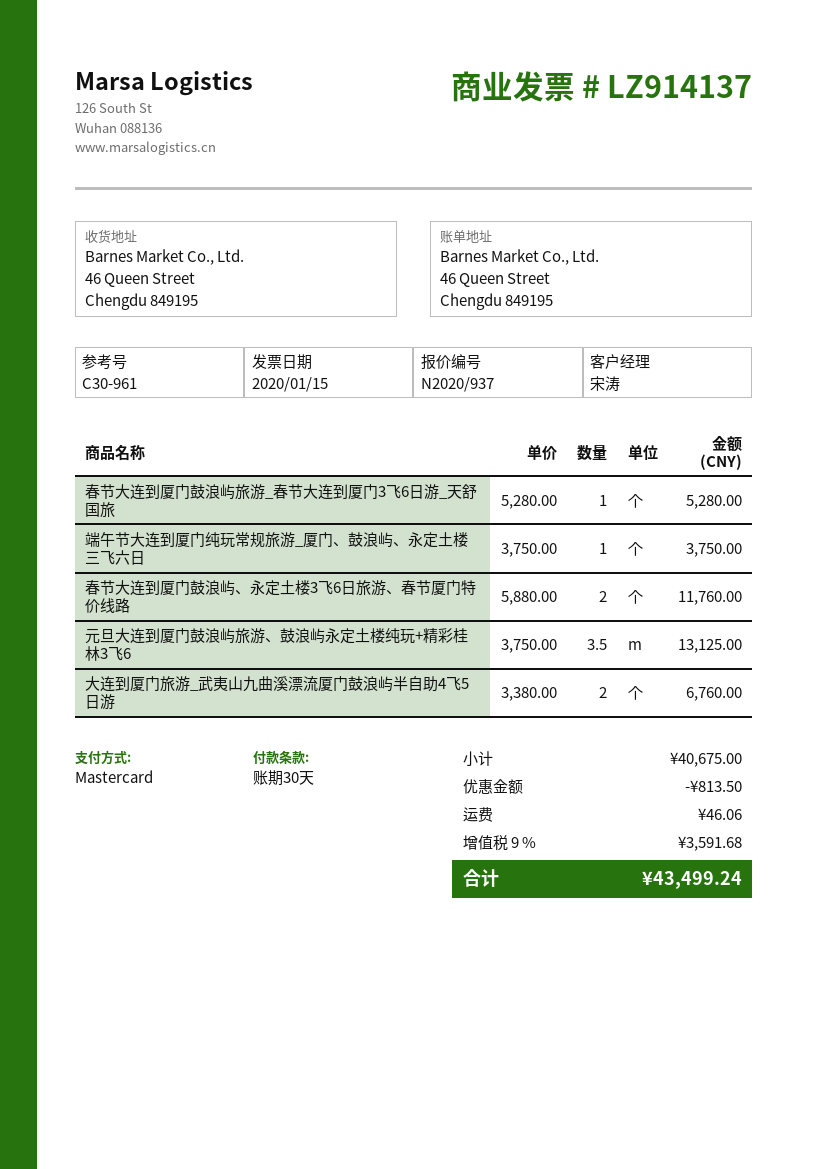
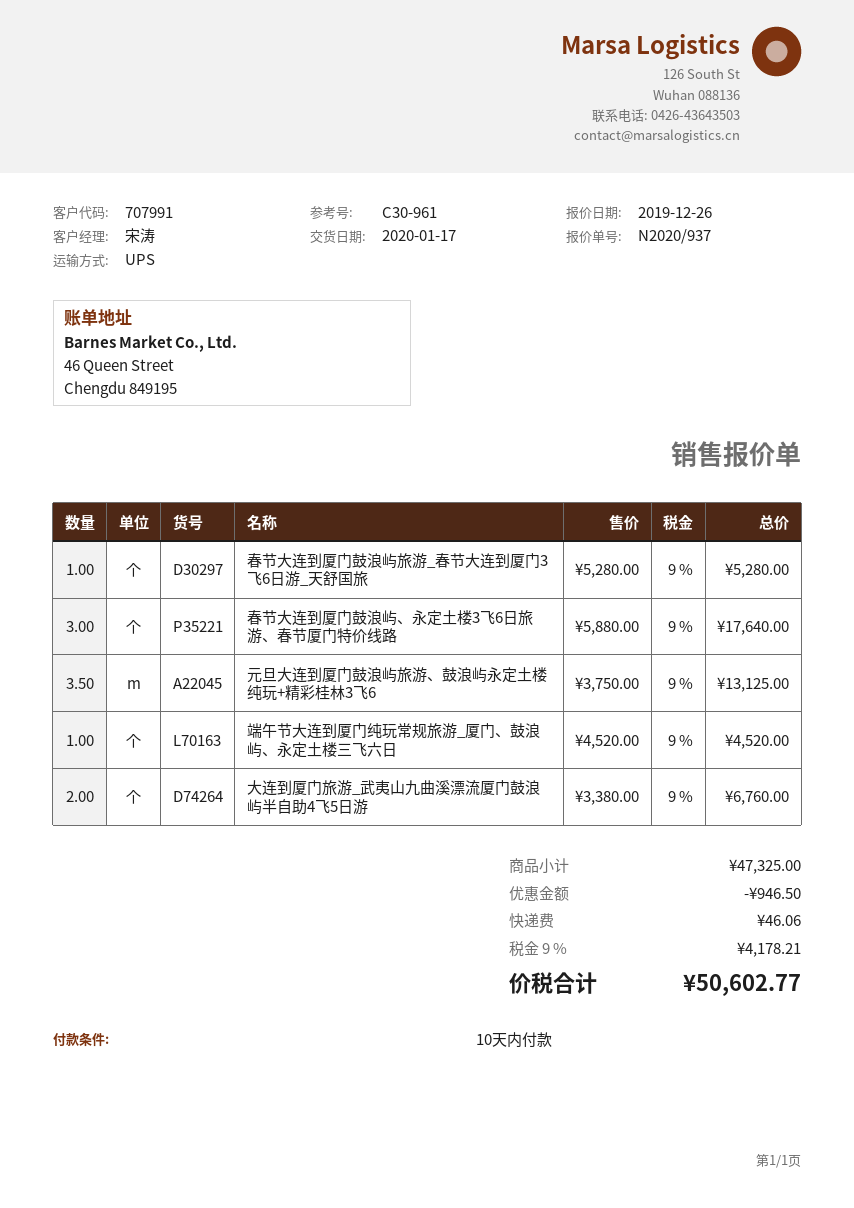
payment terms: 30 days -> 10 days
端午节大连到厦门纯玩常规旅游_厦门、鼓浪屿、永定土楼三飞六日: 1 x 3750.00 = 3750.00 -> 1 x 4520.00 = 4520.00
春节大连到厦门鼓浪屿、永定土楼3飞6日旅游、春节厦门特价线路: 2 x 5880.00 = 11760.00 -> 3 x 5880.00 = 17640.00
subtotal: 40675.00 -> 47325.00
discount: 813.50 -> 946.50
tax: 9% = 3591.68 -> 9% = 4178.21
total: 43499.24 -> 50602.77

